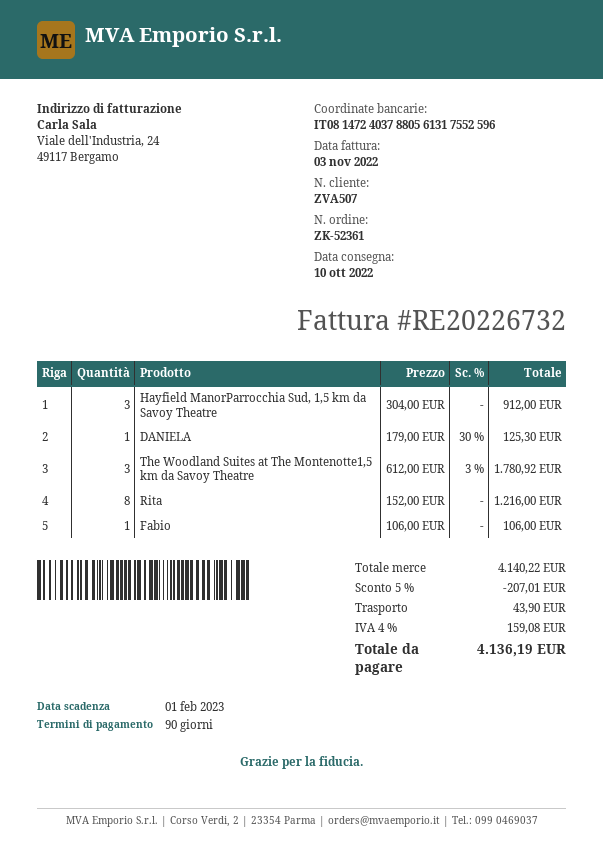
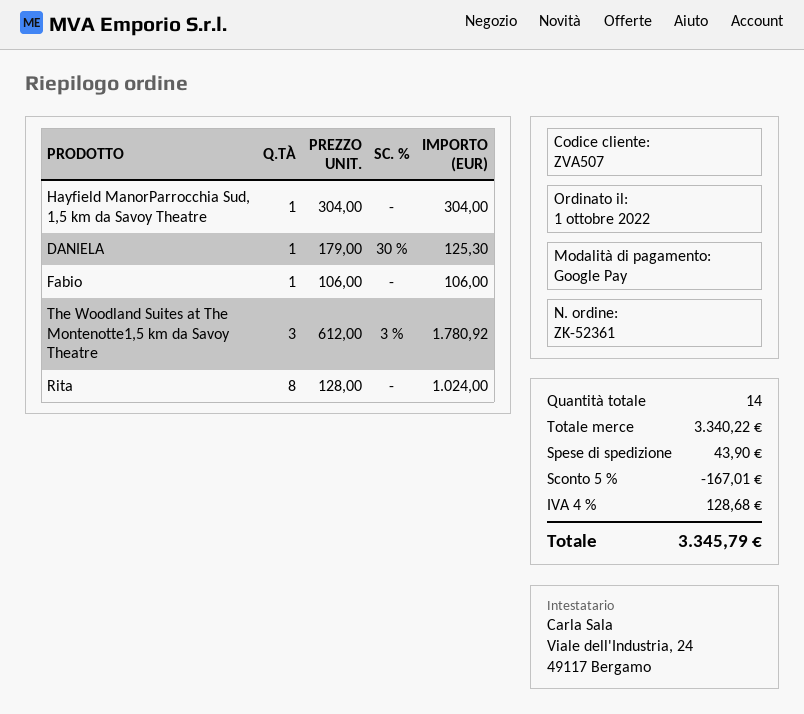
Hayfield ManorParrocchia Sud, 1,5 km da Savoy Theatre: 3 x 304.00 = 912.00 -> 1 x 304.00 = 304.00
Rita: 8 x 152.00 = 1216.00 -> 8 x 128.00 = 1024.00
subtotal: 4140.22 -> 3340.22
discount: 5% = 207.01 -> 5% = 167.01
tax: 4% = 159.08 -> 4% = 128.68
total: 4136.19 -> 3345.79

